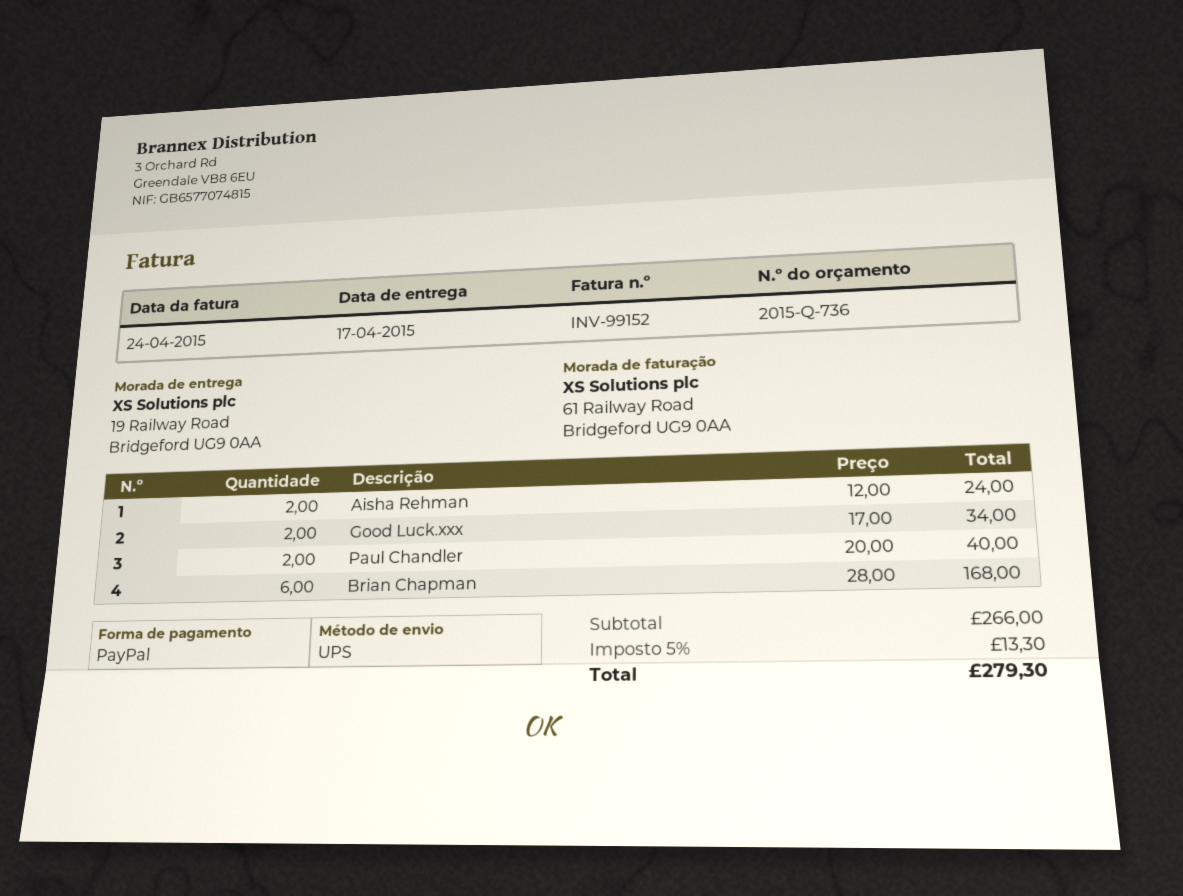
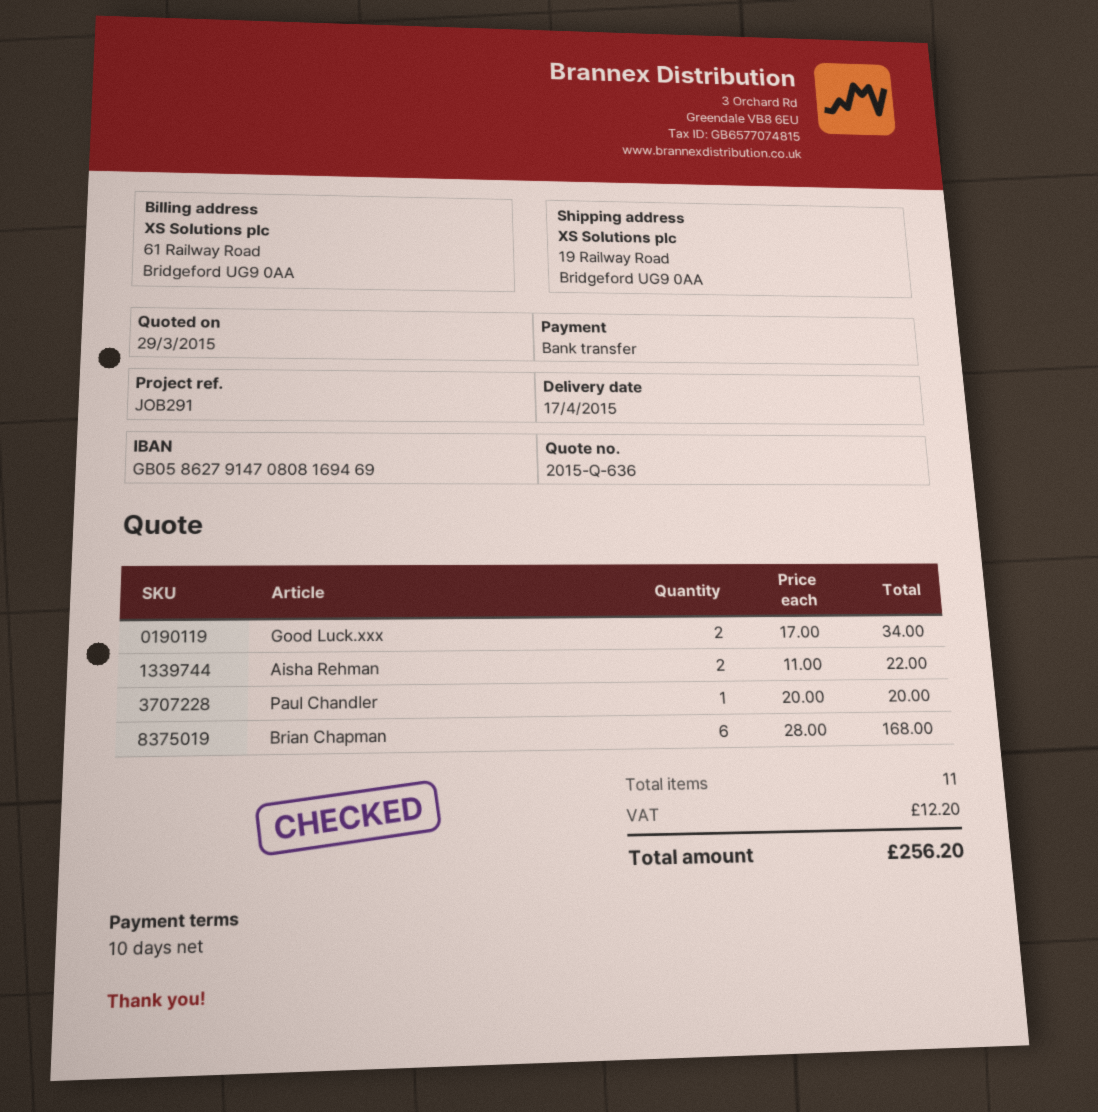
quote number: 2015-Q-736 -> 2015-Q-636
payment method: PayPal -> bank transfer
Aisha Rehman: 2 x 12.00 = 24.00 -> 2 x 11.00 = 22.00
Paul Chandler: 2 x 20.00 = 40.00 -> 1 x 20.00 = 20.00
tax: 13.30 -> 12.20
total: 279.30 -> 256.20

